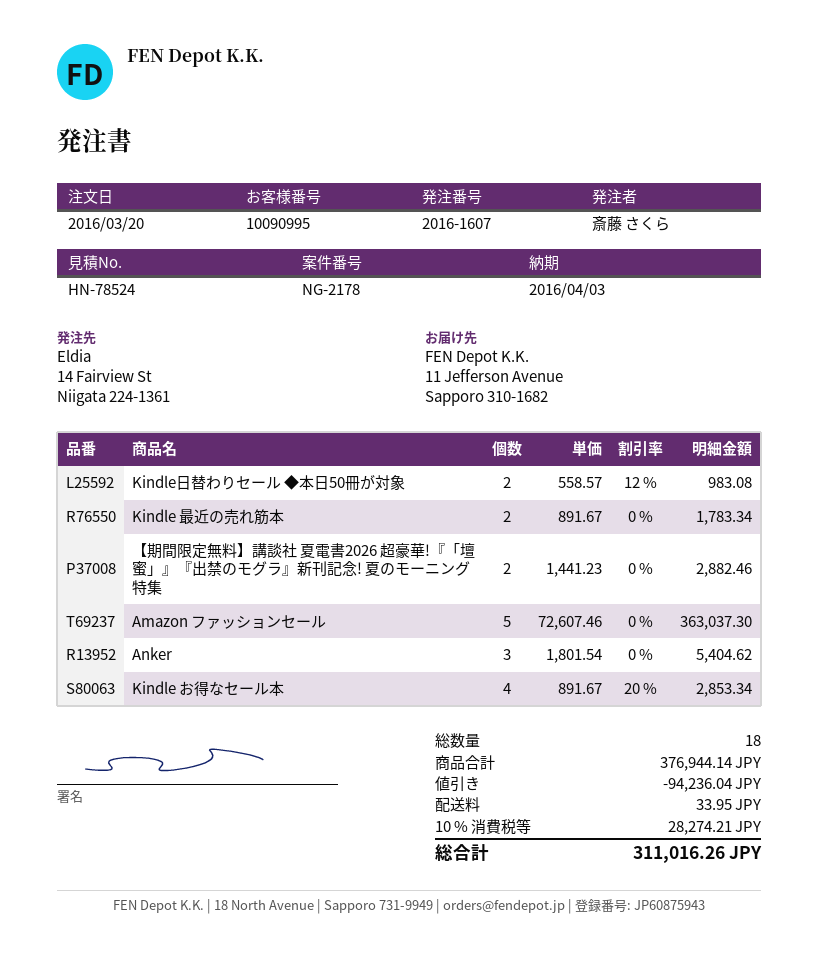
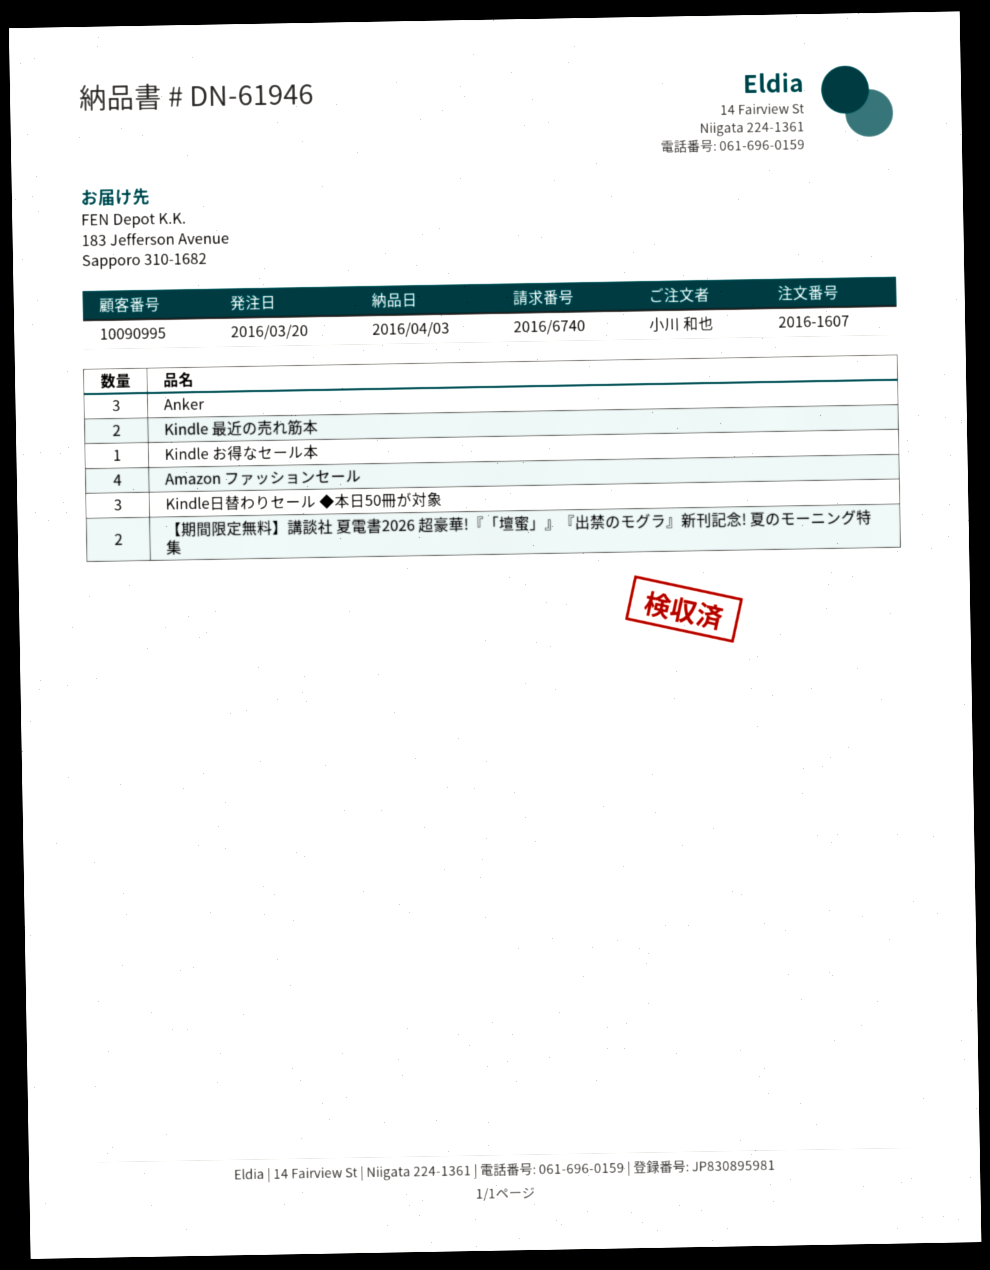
ordered by: 斎藤 さくら -> 小川 和也
ship to: 11 Jefferson Avenue, Sapporo 310-1682 -> 183 Jefferson Avenue, Sapporo 310-1682
Kindle日替わりセール ◆本日50冊が対象: 2 -> 3
Amazon ファッションセール: 5 -> 4
Kindle お得なセール本: 4 -> 1

